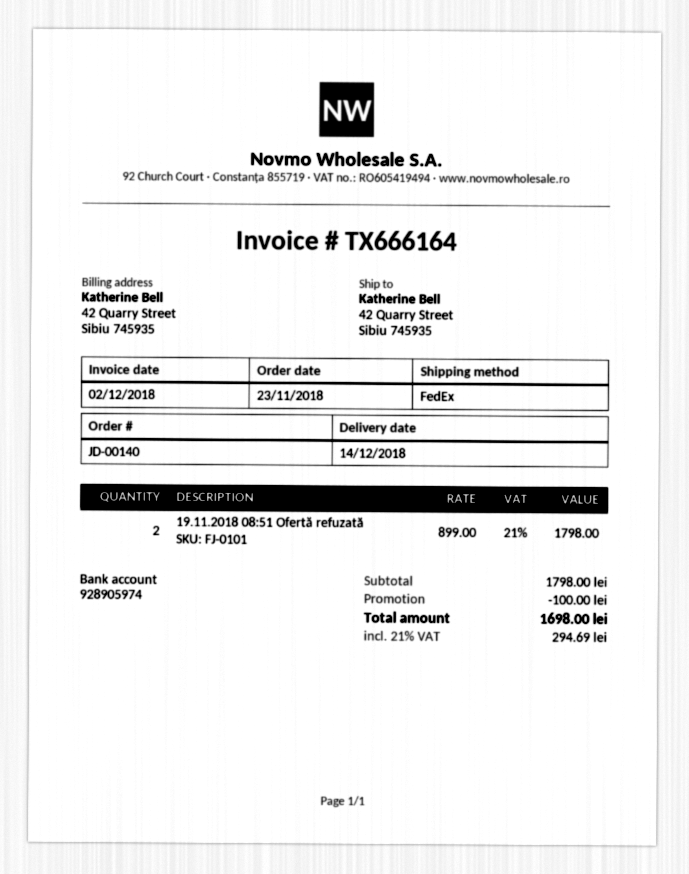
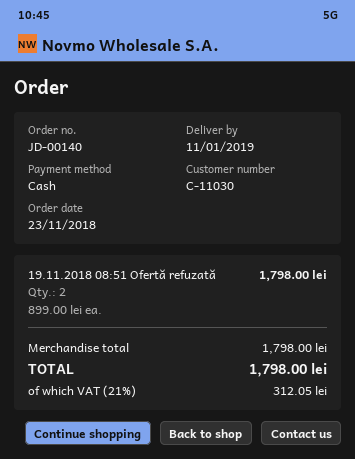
delivery date: 2018-12-14 -> 2019-01-11
discount: 100.00 -> none
tax: 21% = 294.69 -> 21% = 312.05
total: 1698.00 -> 1798.00

